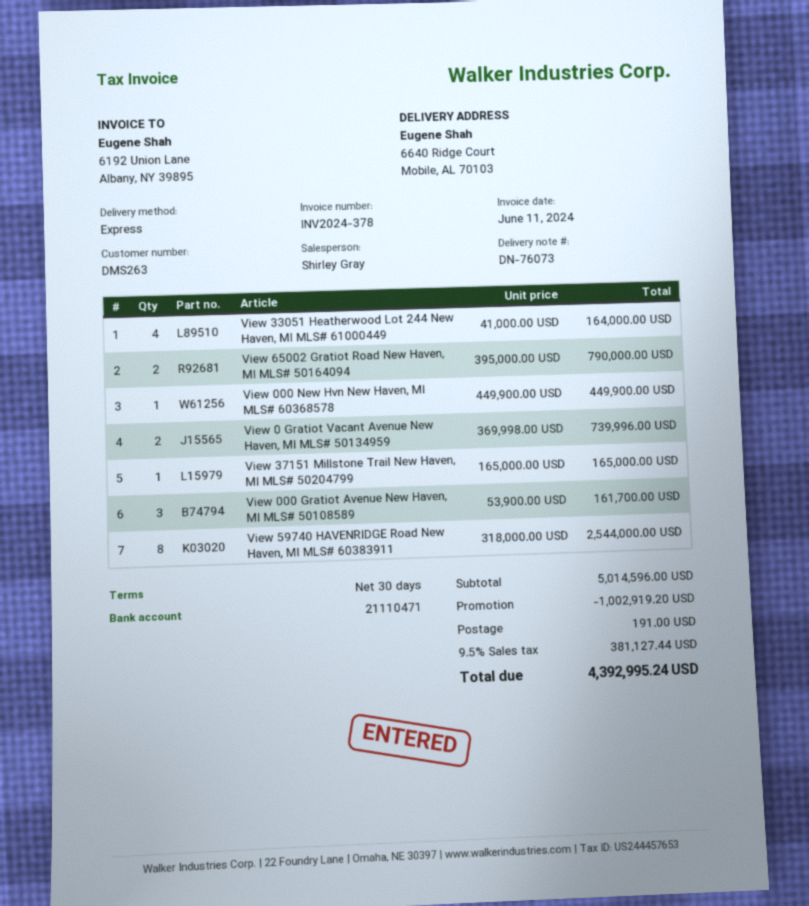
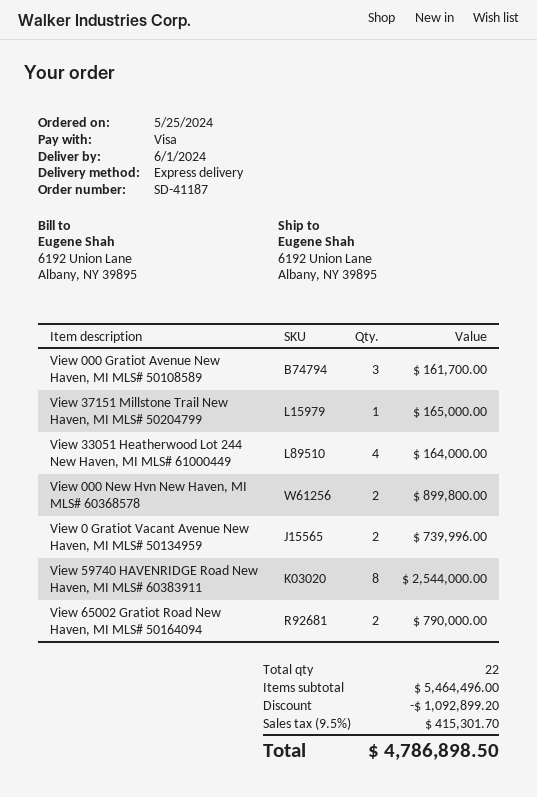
ship to: 6640 Ridge Court, Mobile, AL 70103 -> 6192 Union Lane, Albany, NY 39895
View 000 New Hvn New Haven, MI MLS# 60368578: 1 for 449900.00 -> 2 for 899800.00
subtotal: 5014596.00 -> 5464496.00
discount: 1002919.20 -> 1092899.20
shipping: 191.00 -> none
tax: 9.5% = 381127.44 -> 9.5% = 415301.70
total: 4392995.24 -> 4786898.50

